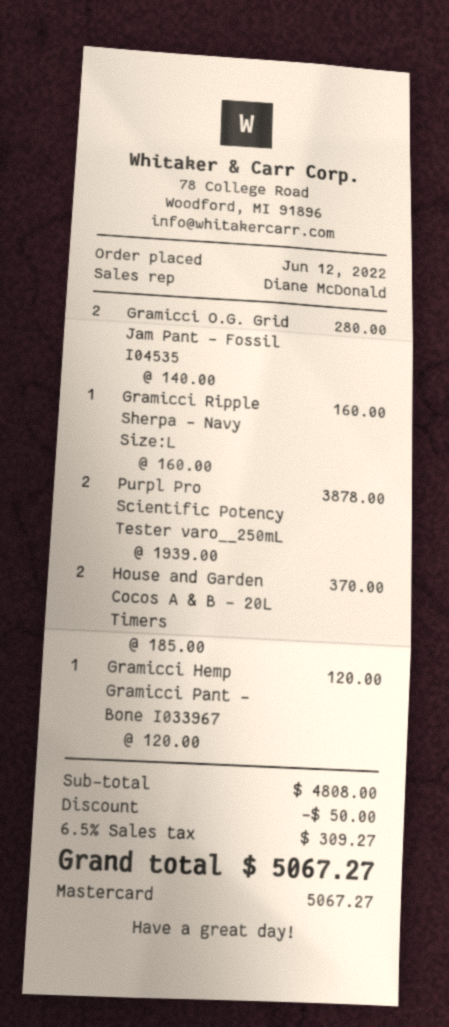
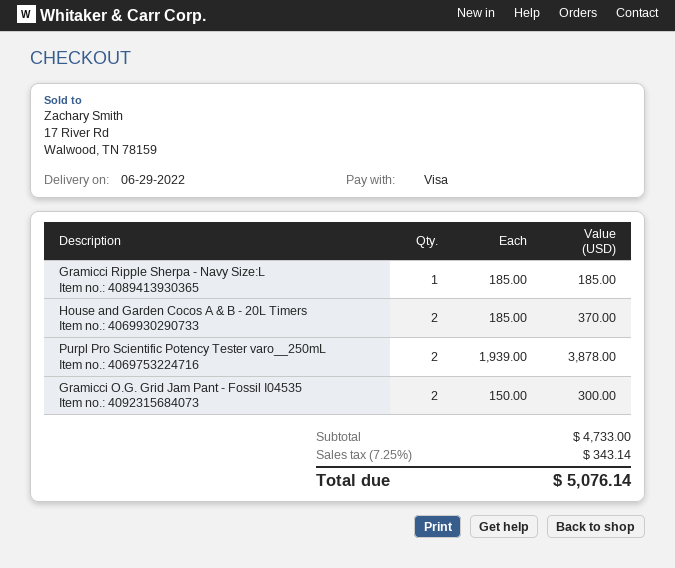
payment method: Mastercard -> Visa
Gramicci O.G. Grid Jam Pant - Fossil I04535: 2 x 140.00 = 280.00 -> 2 x 150.00 = 300.00
Gramicci Ripple Sherpa - Navy Size:L: 1 x 160.00 = 160.00 -> 1 x 185.00 = 185.00
Gramicci Hemp Gramicci Pant - Bone I033967: 1 x 120.00 = 120.00 -> none
subtotal: 4808.00 -> 4733.00
discount: 50.00 -> none
tax: 6.5% = 309.27 -> 7.25% = 343.14
total: 5067.27 -> 5076.14

